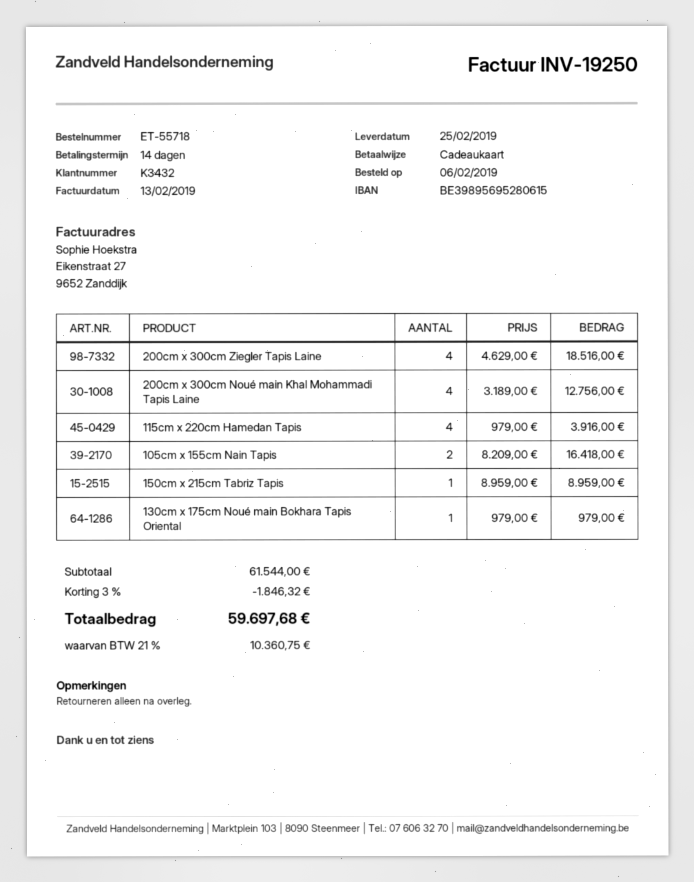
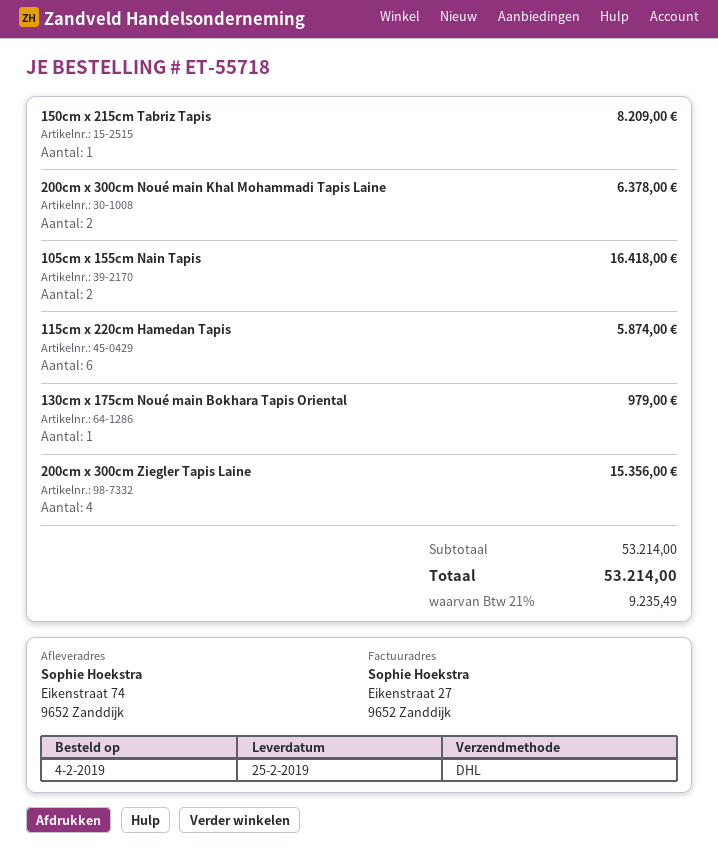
order date: 2019-02-06 -> 2019-02-04
200cm x 300cm Ziegler Tapis Laine: 4 for 18516.00 -> 4 for 15356.00
200cm x 300cm Noué main Khal Mohammadi Tapis Laine: 4 for 12756.00 -> 2 for 6378.00
115cm x 220cm Hamedan Tapis: 4 for 3916.00 -> 6 for 5874.00
150cm x 215cm Tabriz Tapis: 1 for 8959.00 -> 1 for 8209.00
subtotal: 61544.00 -> 53214.00
discount: 3% = 1846.32 -> none
tax: 21% = 10360.75 -> 21% = 9235.49
total: 59697.68 -> 53214.00

